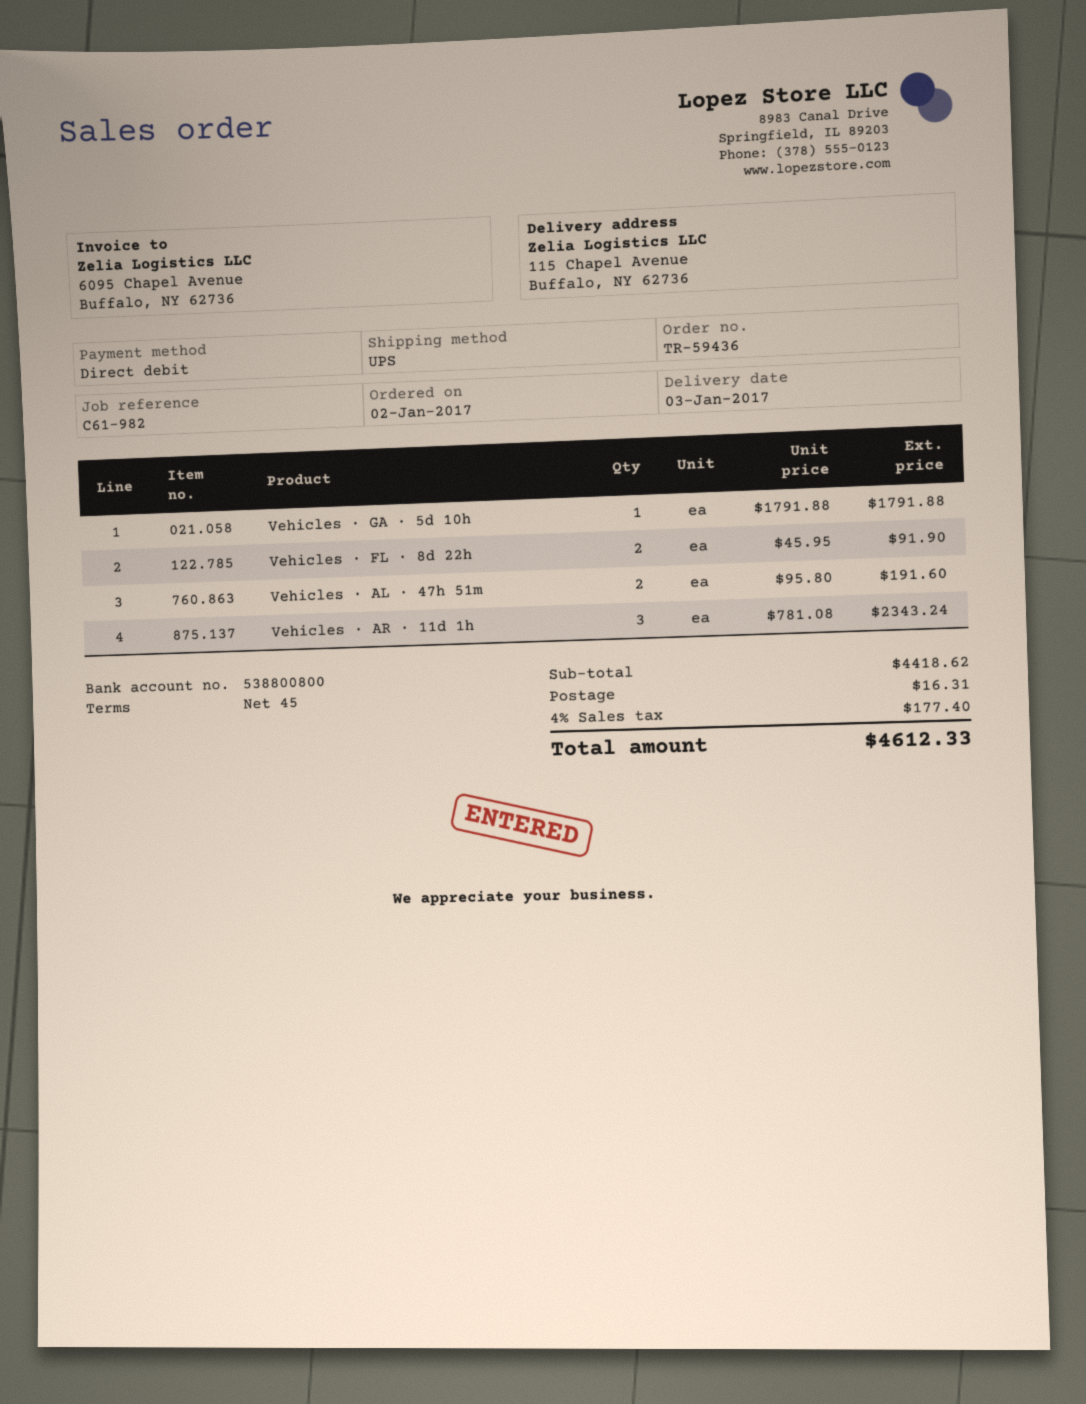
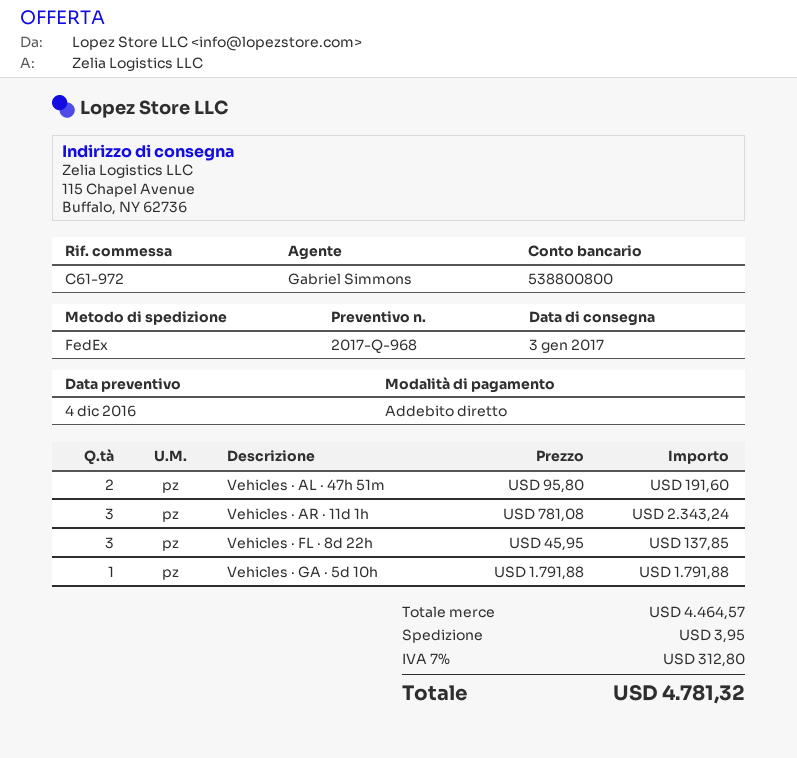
reference: C61-982 -> C61-972
shipping method: UPS -> FedEx
Vehicles · FL · 8d 22h: 2 x 45.95 = 91.90 -> 3 x 45.95 = 137.85
subtotal: 4418.62 -> 4464.57
shipping: 16.31 -> 3.95
tax: 4% = 177.40 -> 7% = 312.80
total: 4612.33 -> 4781.32

